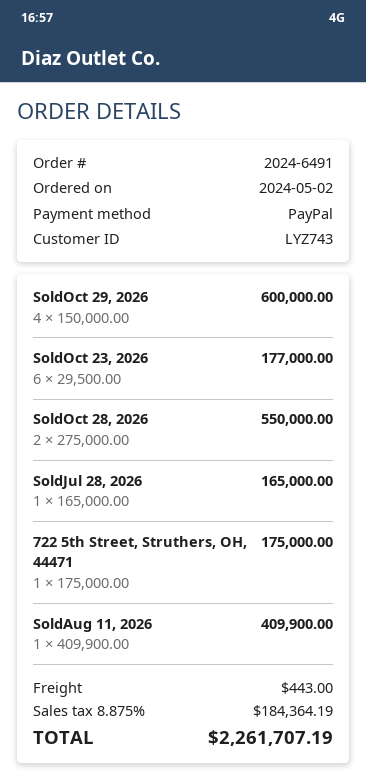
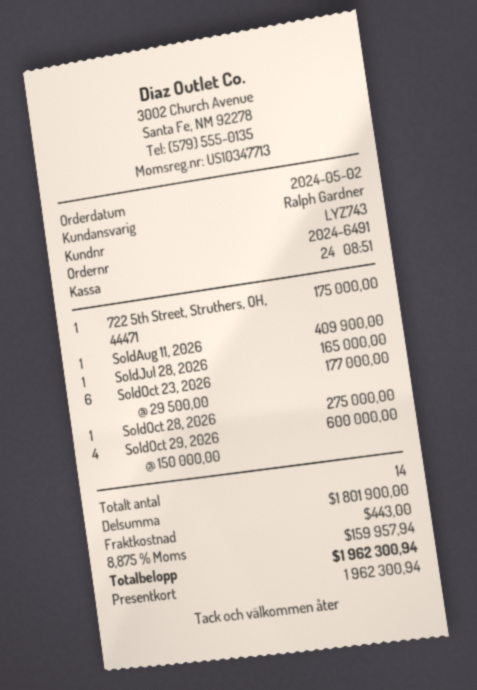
payment method: PayPal -> gift card
SoldOct 28, 2026: 2 x 275000.00 = 550000.00 -> 1 x 275000.00 = 275000.00
tax: 8.875% = 184364.19 -> 8.875% = 159957.94
total: 2261707.19 -> 1962300.94

